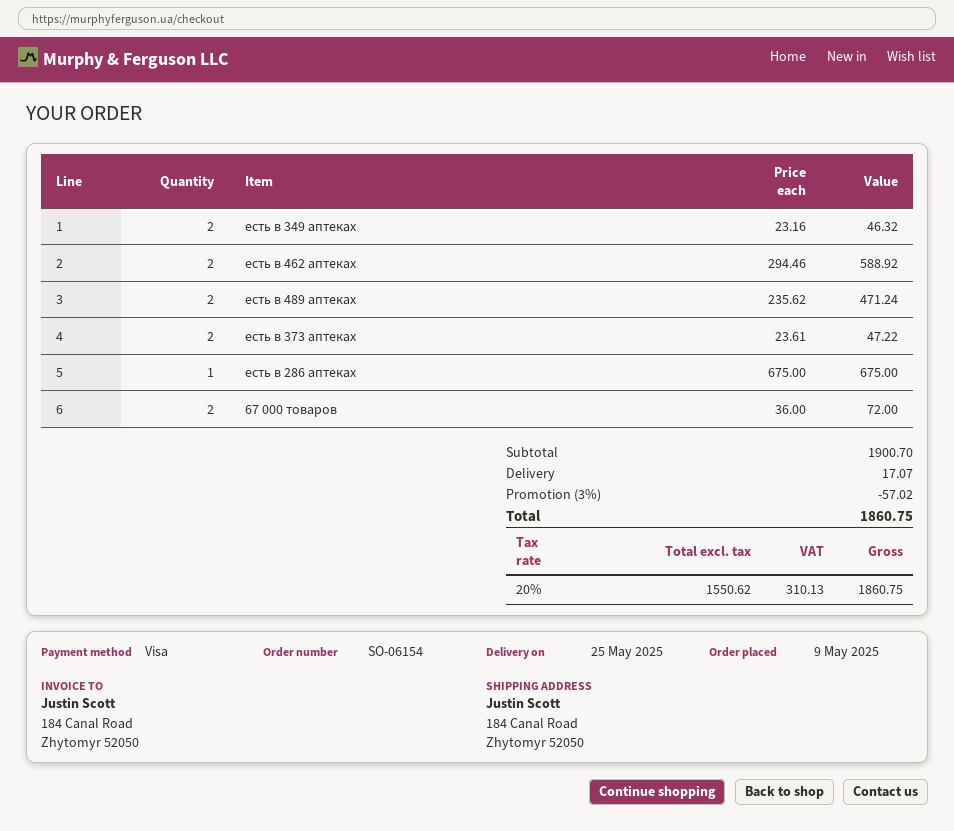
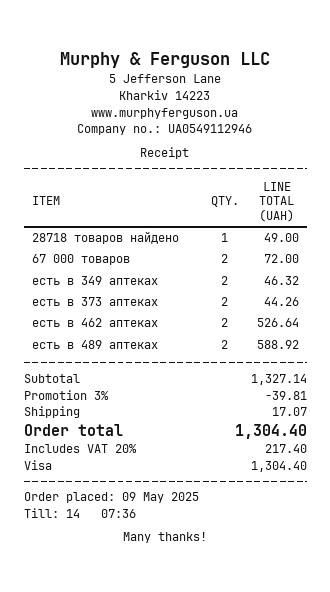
есть в 462 аптеках: 2 for 588.92 -> 2 for 526.64
есть в 489 аптеках: 2 for 471.24 -> 2 for 588.92
есть в 373 аптеках: 2 for 47.22 -> 2 for 44.26
есть в 286 аптеках: 1 for 675.00 -> none
28718 товаров найдено: none -> 1 for 49.00
subtotal: 1900.70 -> 1327.14
discount: 3% = 57.02 -> 3% = 39.81
tax: 20% = 310.13 -> 20% = 217.40
total: 1860.75 -> 1304.40

